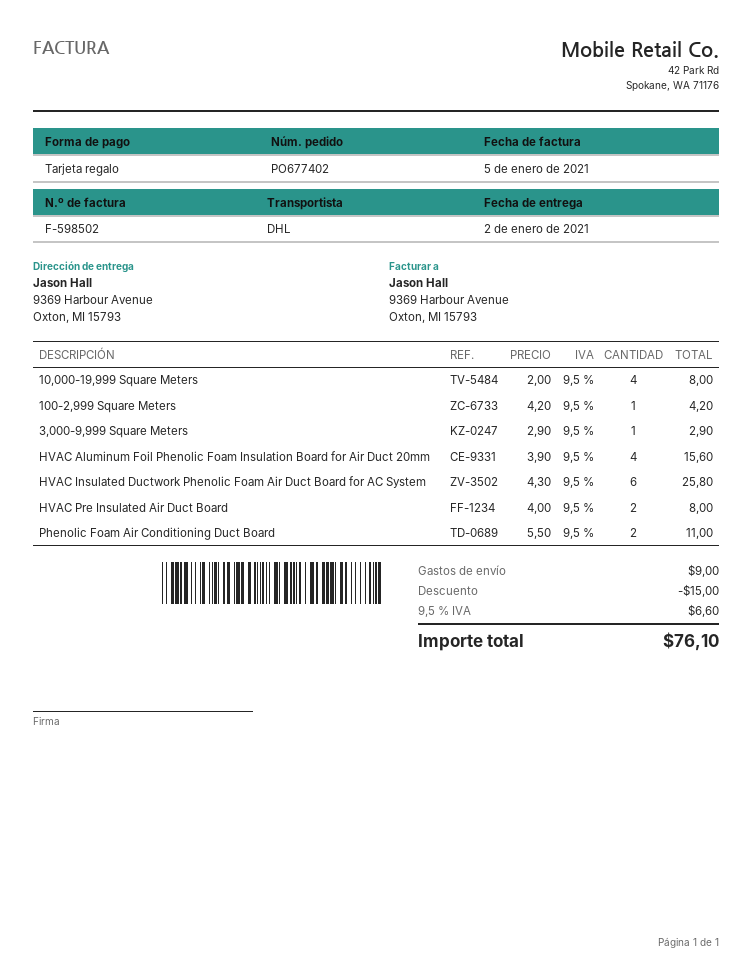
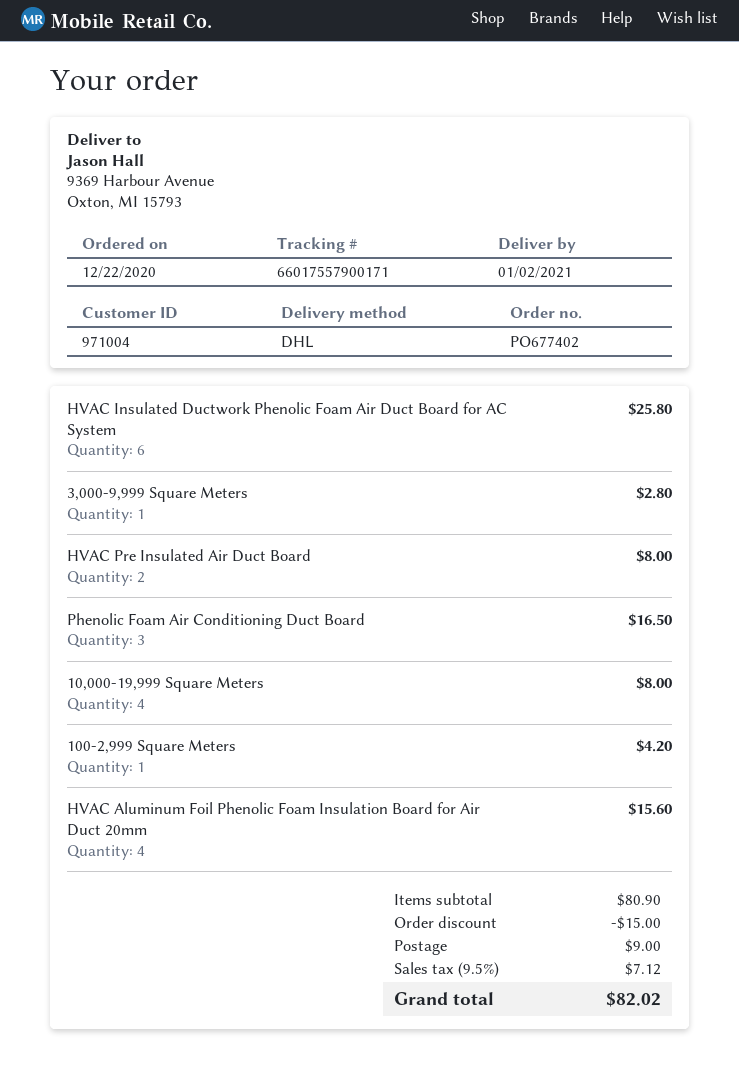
3,000-9,999 Square Meters: 1 for 2.90 -> 1 for 2.80
Phenolic Foam Air Conditioning Duct Board: 2 for 11.00 -> 3 for 16.50
tax: 9.5% = 6.60 -> 9.5% = 7.12
total: 76.10 -> 82.02

